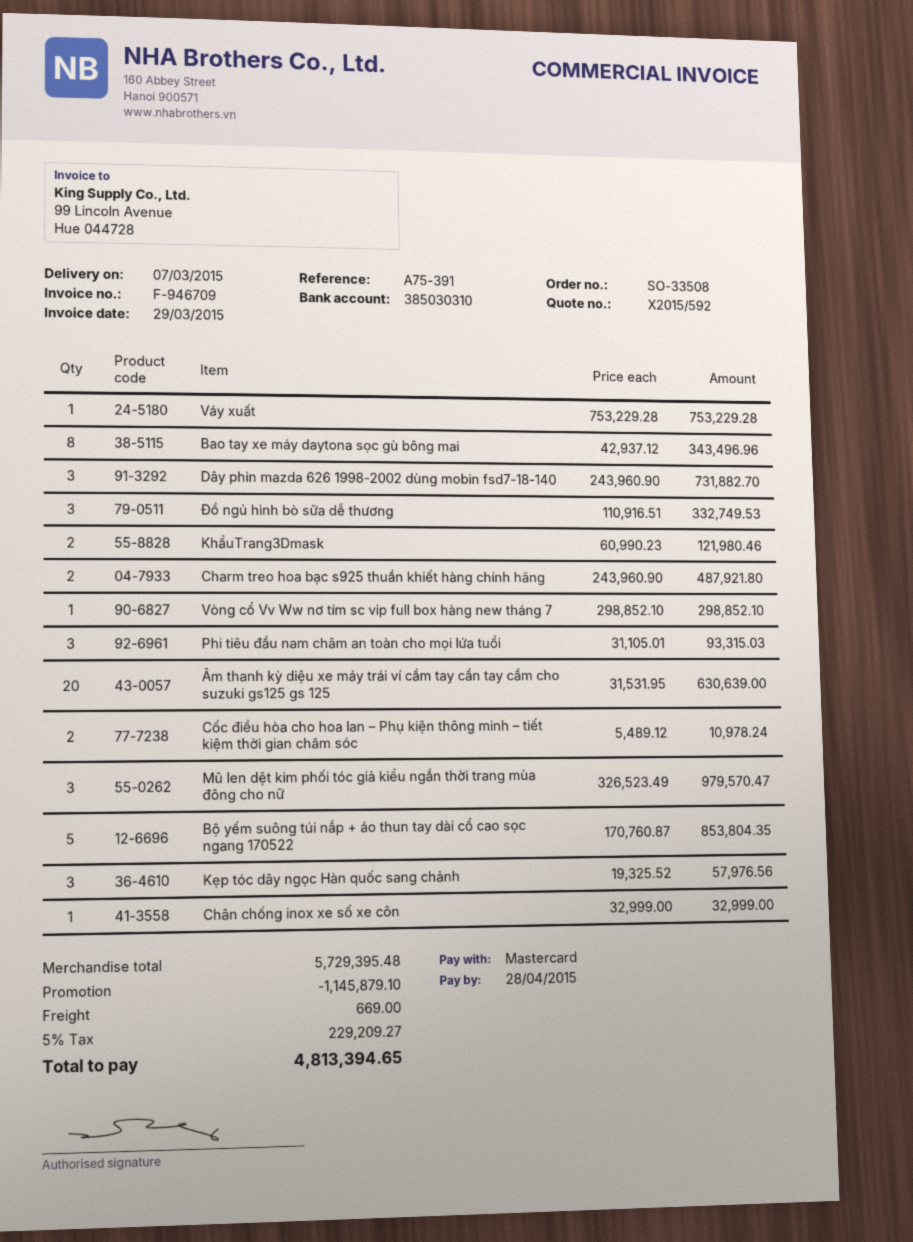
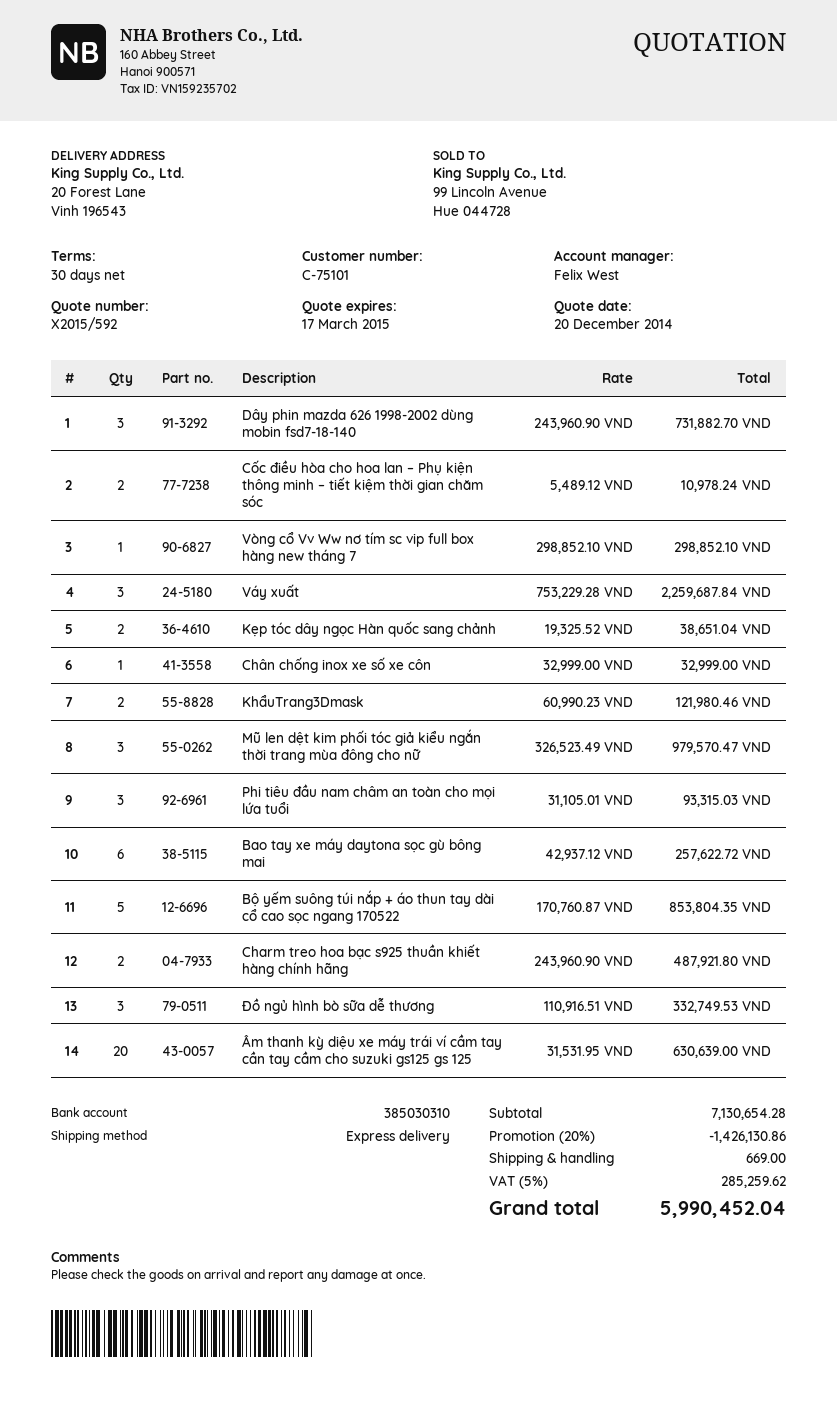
Váy xuất: 1 x 753229.28 = 753229.28 -> 3 x 753229.28 = 2259687.84
Bao tay xe máy daytona sọc gù bông mai: 8 x 42937.12 = 343496.96 -> 6 x 42937.12 = 257622.72
Kẹp tóc dây ngọc Hàn quốc sang chảnh: 3 x 19325.52 = 57976.56 -> 2 x 19325.52 = 38651.04
subtotal: 5729395.48 -> 7130654.28
discount: 1145879.10 -> 1426130.86
tax: 5% = 229209.27 -> 5% = 285259.62
total: 4813394.65 -> 5990452.04

